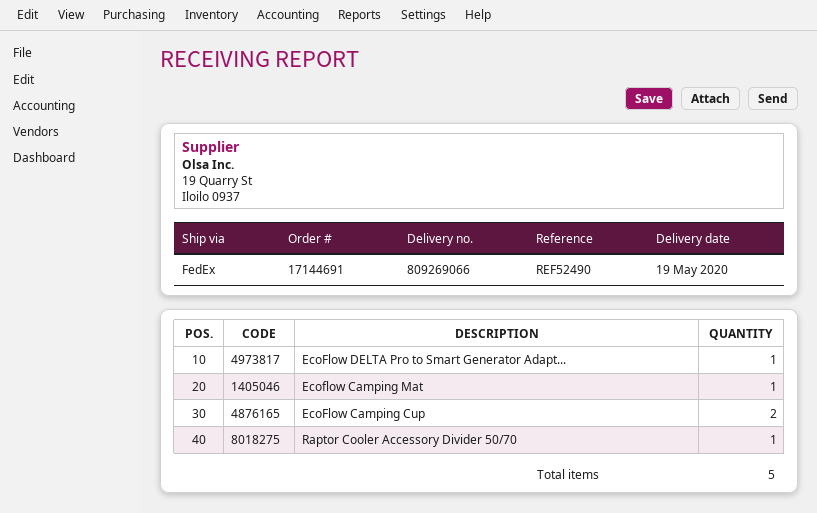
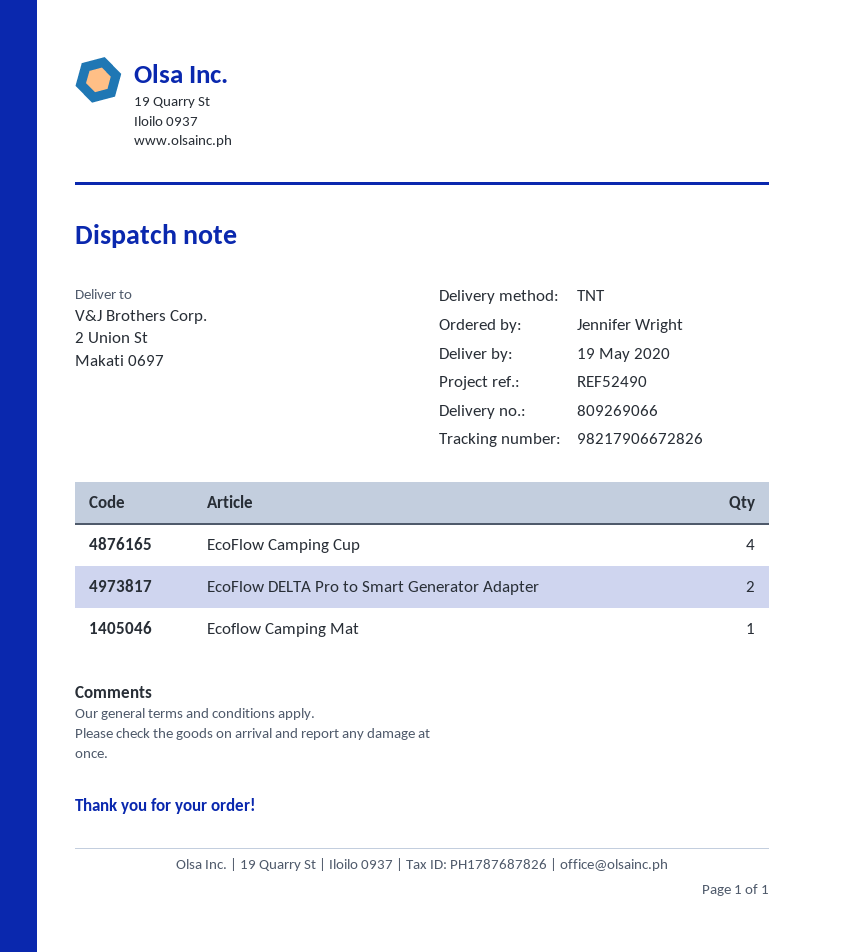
shipping method: FedEx -> TNT
EcoFlow DELTA Pro to Smart Generator Adapt...: 1 -> 2
EcoFlow Camping Cup: 2 -> 4
Raptor Cooler Accessory Divider 50/70: 1 -> none

